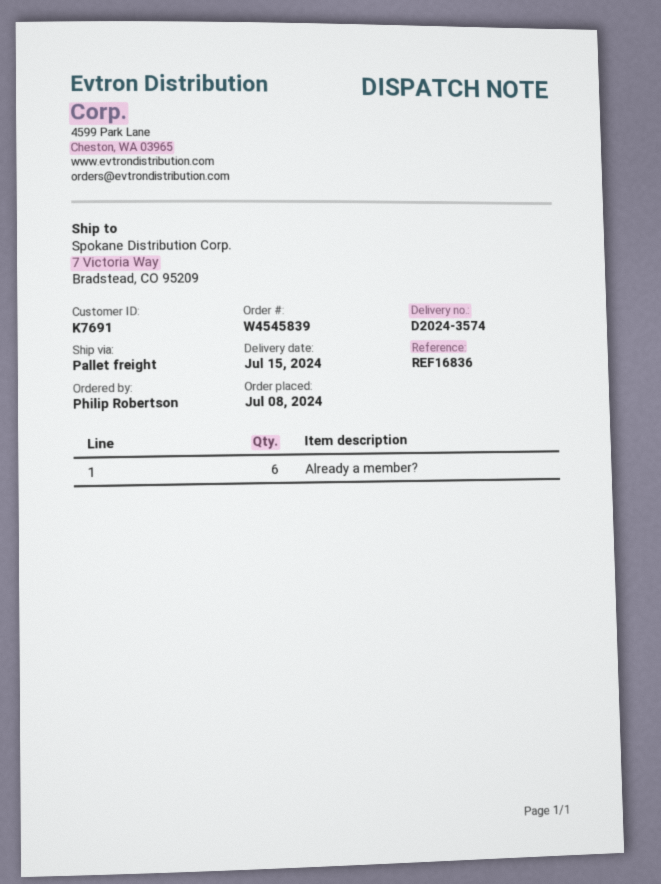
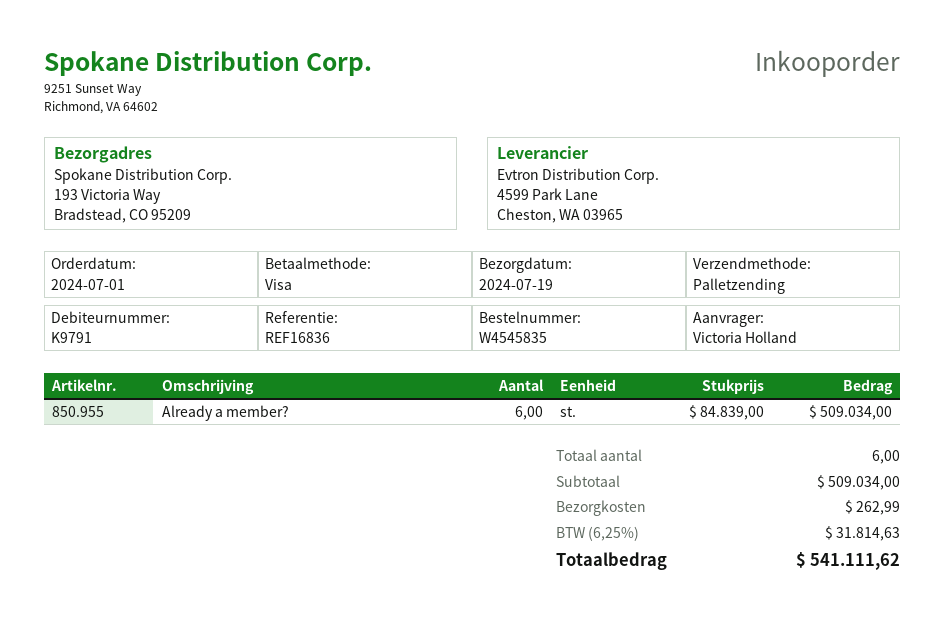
order number: W4545839 -> W4545835
order date: 2024-07-08 -> 2024-07-01
delivery date: 2024-07-15 -> 2024-07-19
customer number: K7691 -> K9791
ordered by: Philip Robertson -> Victoria Holland
ship to: 7 Victoria Way, Bradstead, CO 95209 -> 193 Victoria Way, Bradstead, CO 95209

